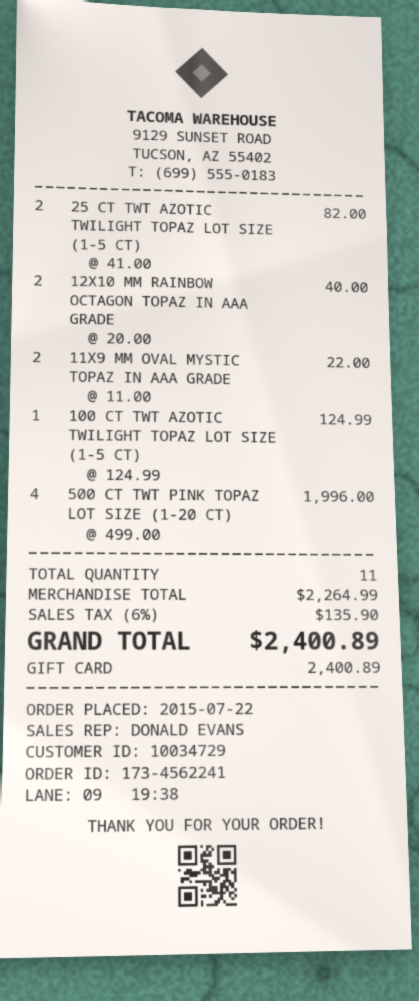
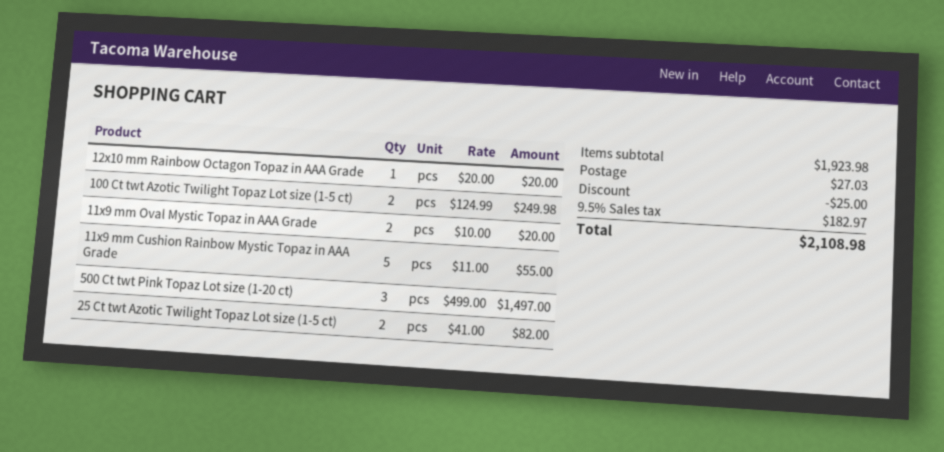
12X10 MM RAINBOW OCTAGON TOPAZ IN AAA GRADE: 2 x 20.00 = 40.00 -> 1 x 20.00 = 20.00
11X9 MM OVAL MYSTIC TOPAZ IN AAA GRADE: 2 x 11.00 = 22.00 -> 2 x 10.00 = 20.00
100 CT TWT AZOTIC TWILIGHT TOPAZ LOT SIZE (1-5 CT): 1 x 124.99 = 124.99 -> 2 x 124.99 = 249.98
500 CT TWT PINK TOPAZ LOT SIZE (1-20 CT): 4 x 499.00 = 1996.00 -> 3 x 499.00 = 1497.00
11x9 mm Cushion Rainbow Mystic Topaz in AAA Grade: none -> 5 x 11.00 = 55.00
subtotal: 2264.99 -> 1923.98
discount: none -> 25.00
shipping: none -> 27.03
tax: 6% = 135.90 -> 9.5% = 182.97
total: 2400.89 -> 2108.98

